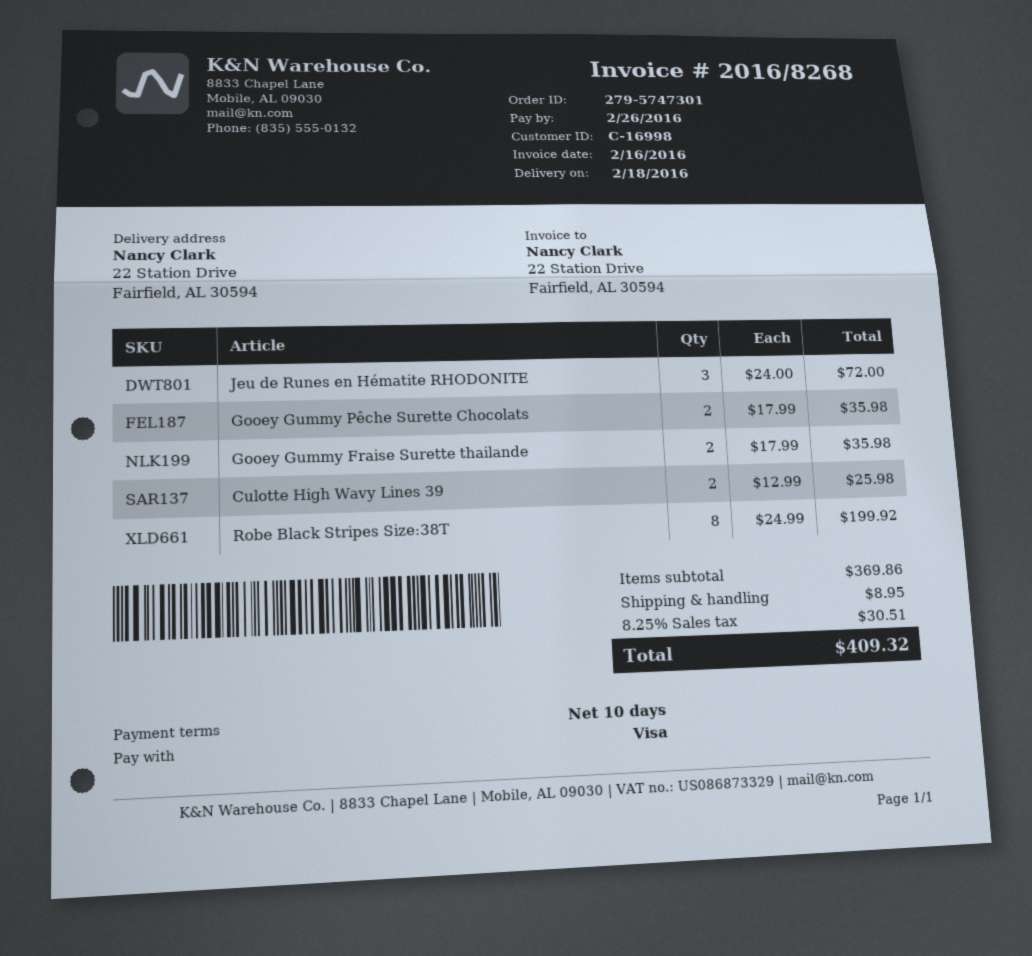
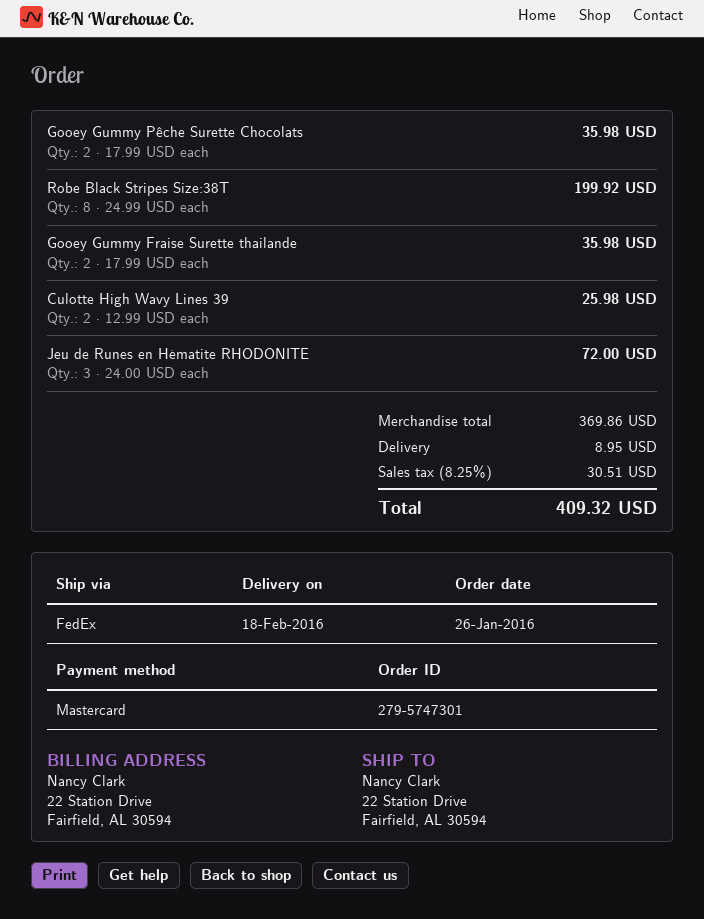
payment method: Visa -> Mastercard

